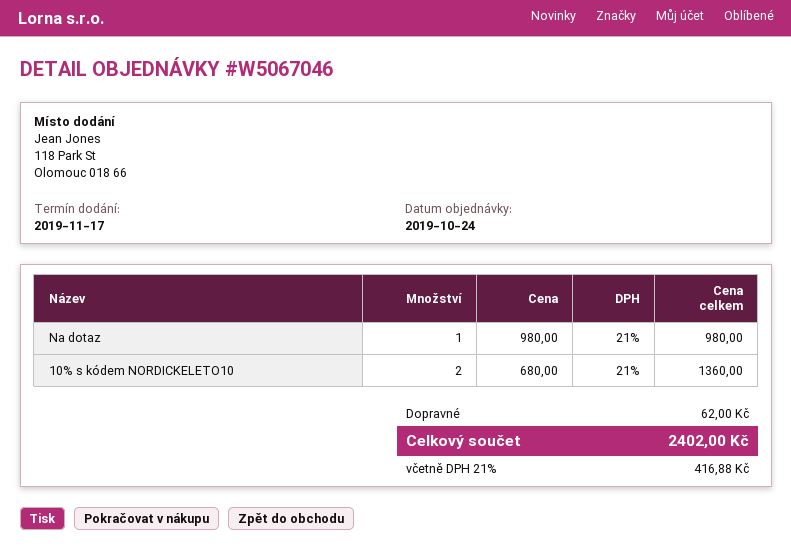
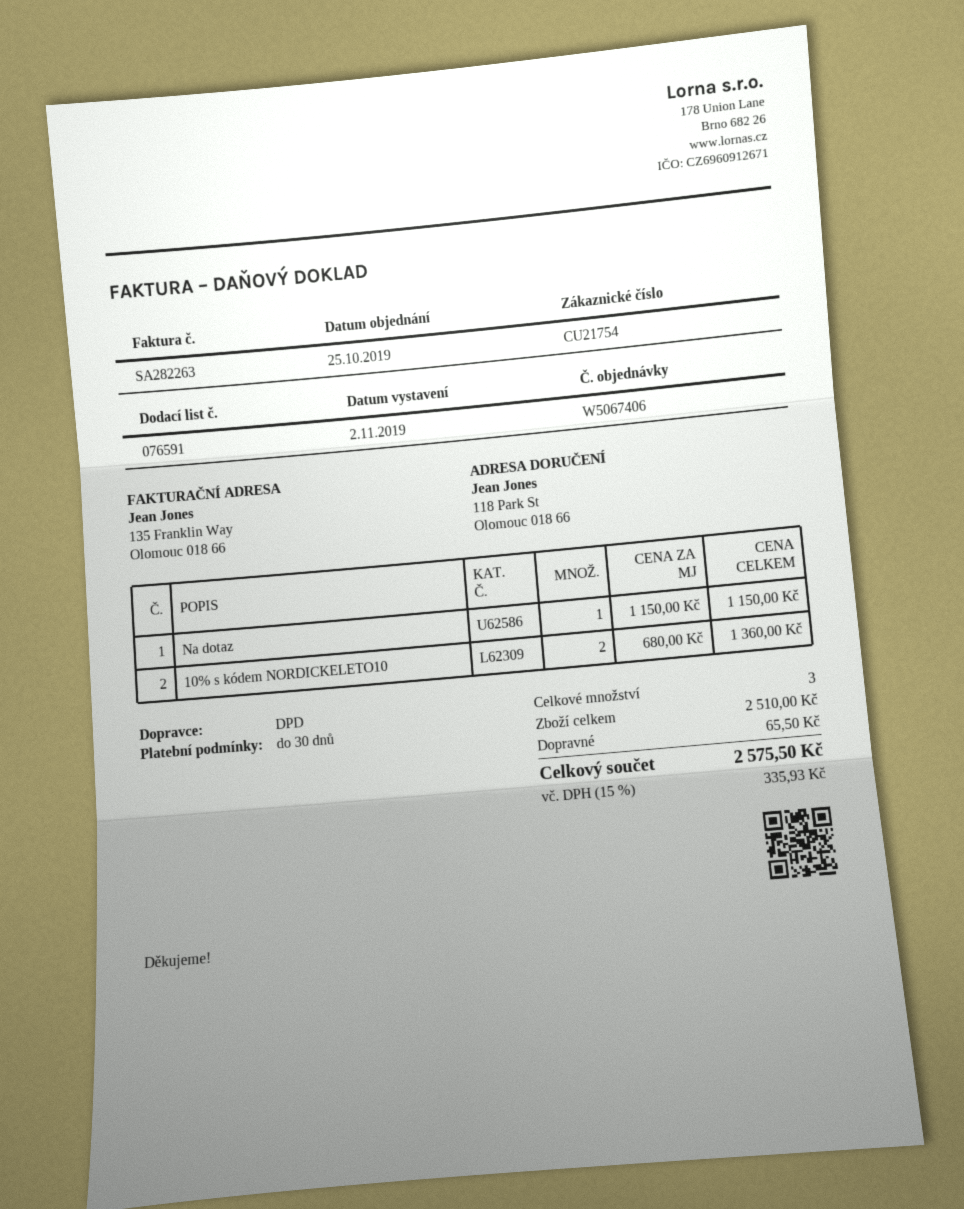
order number: W5067046 -> W5067406
order date: 2019-10-24 -> 2019-10-25
Na dotaz: 1 x 980.00 = 980.00 -> 1 x 1150.00 = 1150.00
shipping: 62.00 -> 65.50
tax: 21% = 416.88 -> 15% = 335.93
total: 2402.00 -> 2575.50

